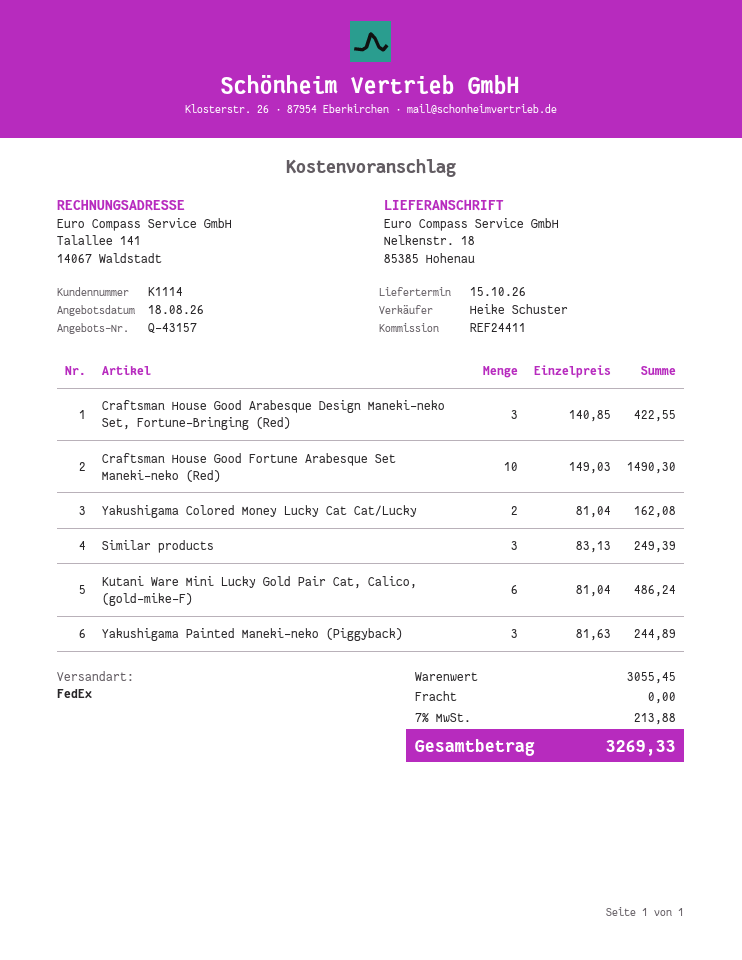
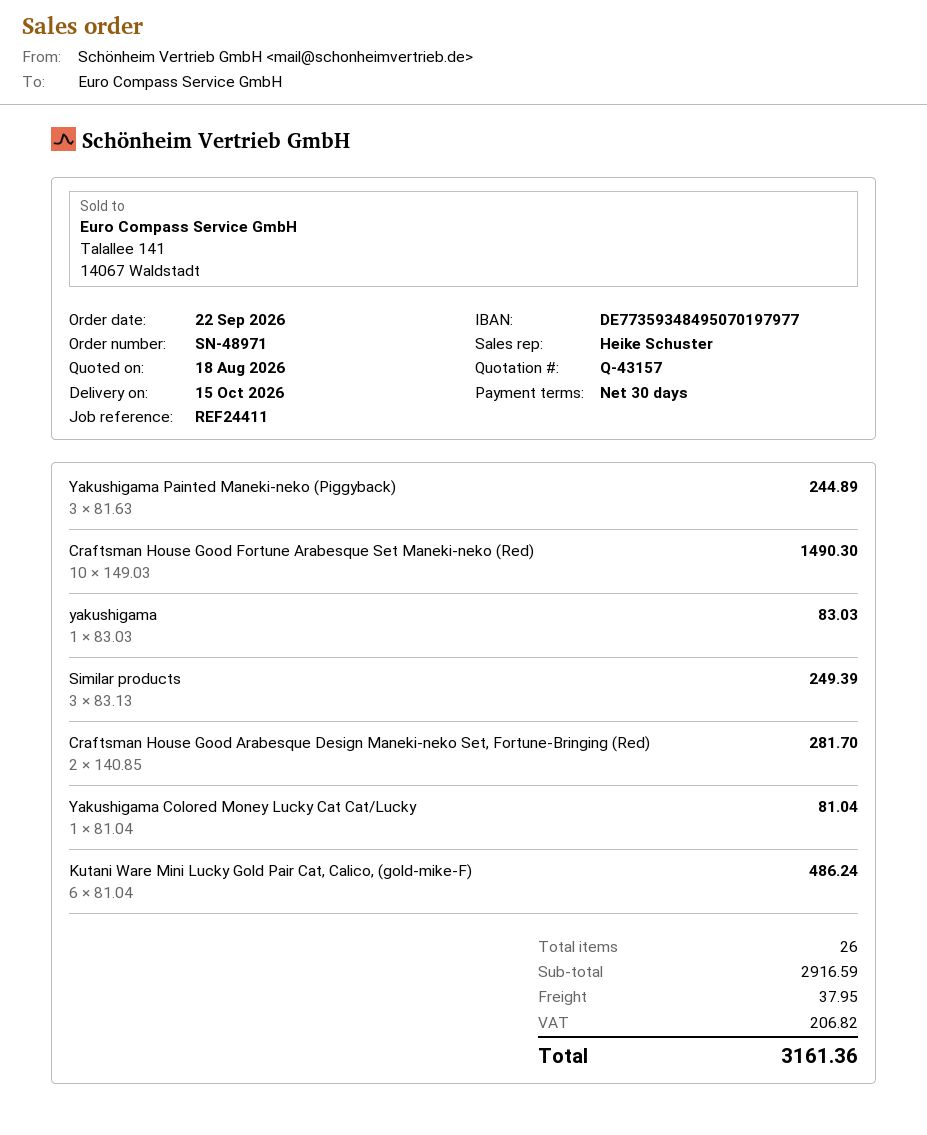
Craftsman House Good Arabesque Design Maneki-neko Set, Fortune-Bringing (Red): 3 x 140.85 = 422.55 -> 2 x 140.85 = 281.70
Yakushigama Colored Money Lucky Cat Cat/Lucky: 2 x 81.04 = 162.08 -> 1 x 81.04 = 81.04
yakushigama: none -> 1 x 83.03 = 83.03
subtotal: 3055.45 -> 2916.59
shipping: 0.00 -> 37.95
tax: 213.88 -> 206.82
total: 3269.33 -> 3161.36

